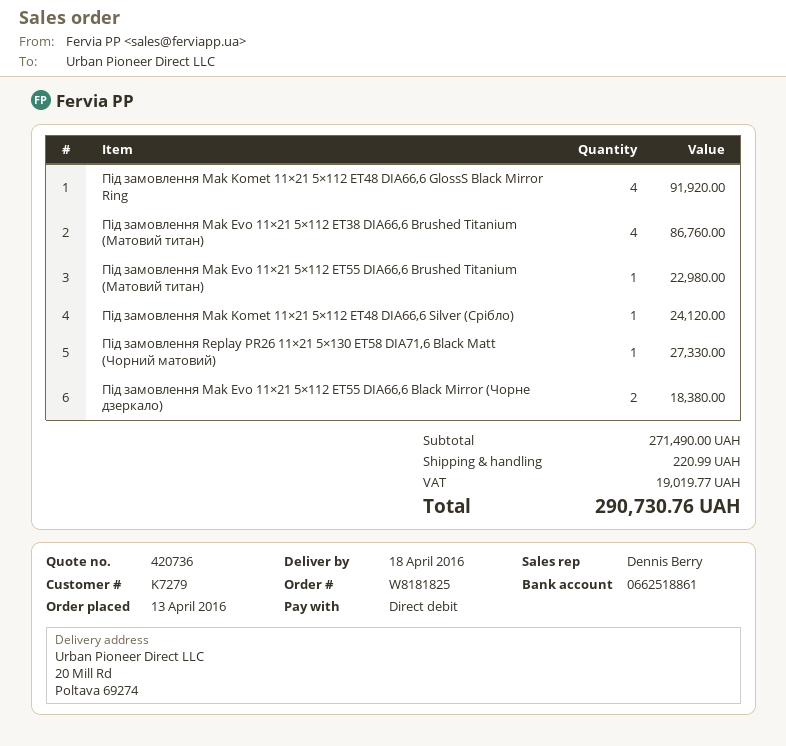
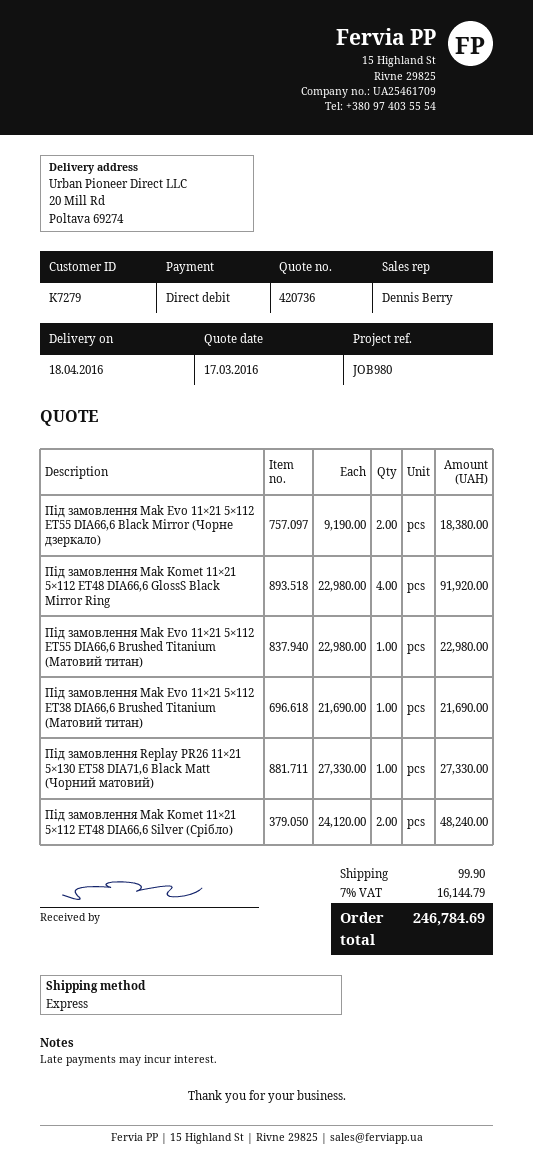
Під замовлення Mak Evo 11×21 5×112 ET38 DIA66,6 Brushed Titanium (Матовий титан): 4 for 86760.00 -> 1 for 21690.00
Під замовлення Mak Komet 11×21 5×112 ET48 DIA66,6 Silver (Срібло): 1 for 24120.00 -> 2 for 48240.00
shipping: 220.99 -> 99.90
tax: 19019.77 -> 16144.79
total: 290730.76 -> 246784.69

